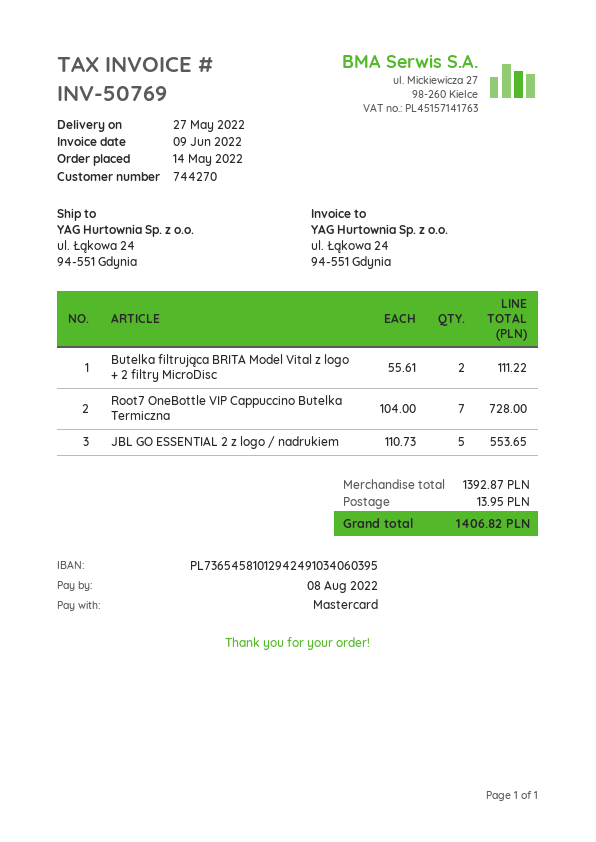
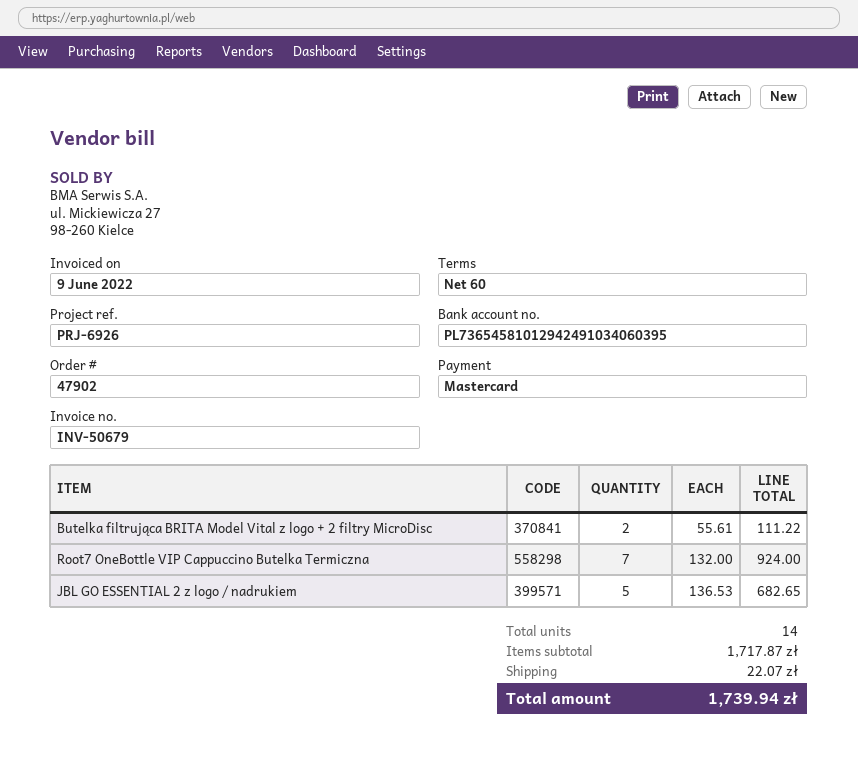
invoice number: INV-50769 -> INV-50679
Root7 OneBottle VIP Cappuccino Butelka Termiczna: 7 x 104.00 = 728.00 -> 7 x 132.00 = 924.00
JBL GO ESSENTIAL 2 z logo / nadrukiem: 5 x 110.73 = 553.65 -> 5 x 136.53 = 682.65
subtotal: 1392.87 -> 1717.87
shipping: 13.95 -> 22.07
total: 1406.82 -> 1739.94

